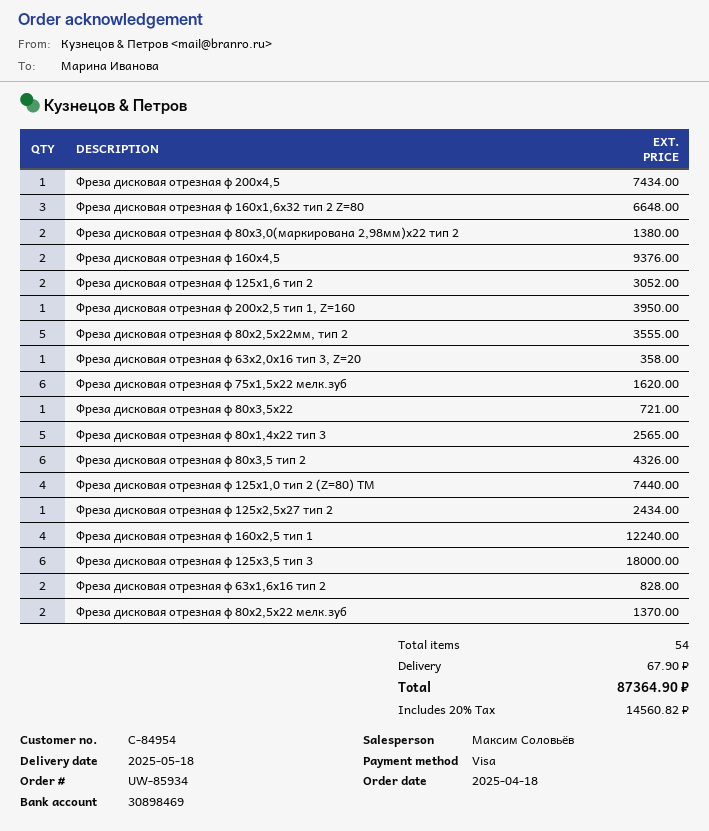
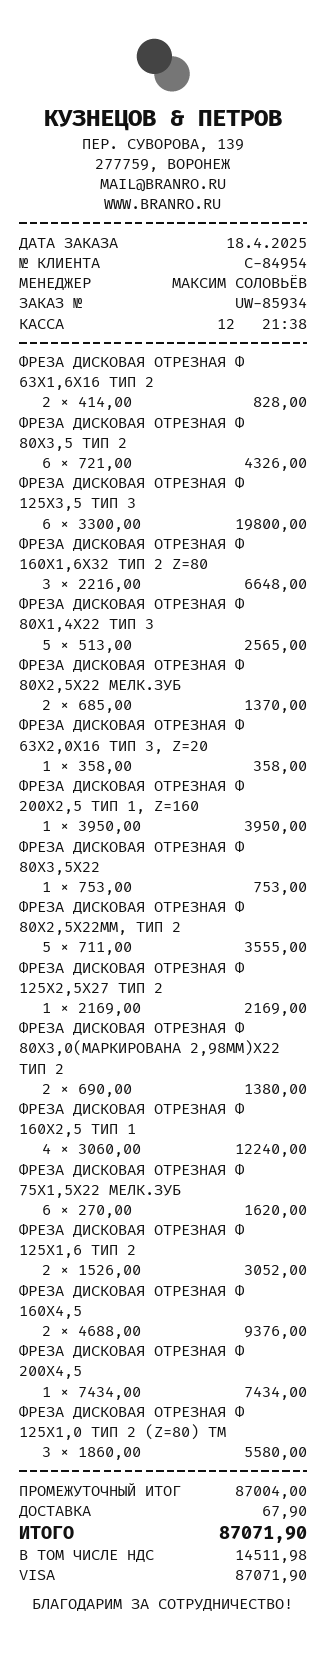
Фреза дисковая отрезная ф 80х3,5х22: 1 for 721.00 -> 1 for 753.00
Фреза дисковая отрезная ф 125х1,0 тип 2 (Z=80) ТМ: 4 for 7440.00 -> 3 for 5580.00
Фреза дисковая отрезная ф 125х2,5х27 тип 2: 1 for 2434.00 -> 1 for 2169.00
Фреза дисковая отрезная ф 125х3,5 тип 3: 6 for 18000.00 -> 6 for 19800.00
tax: 14560.82 -> 14511.98
total: 87364.90 -> 87071.90

